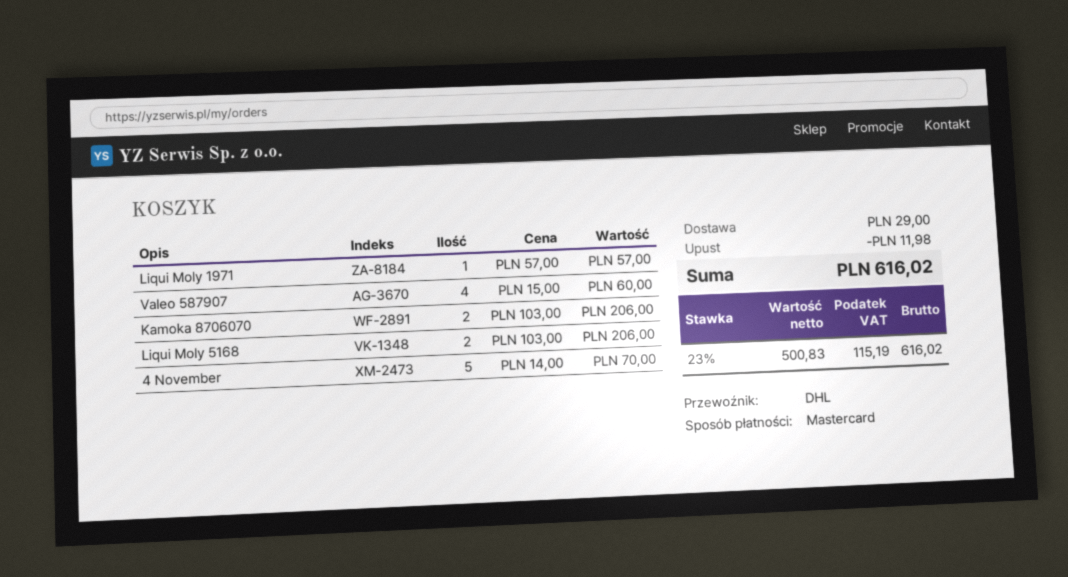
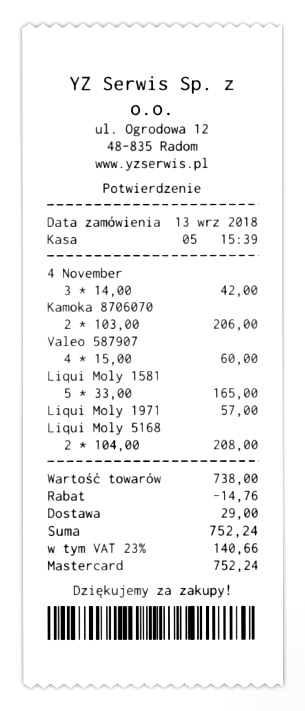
Liqui Moly 5168: 2 x 103.00 = 206.00 -> 2 x 104.00 = 208.00
4 November: 5 x 14.00 = 70.00 -> 3 x 14.00 = 42.00
Liqui Moly 1581: none -> 5 x 33.00 = 165.00
discount: 11.98 -> 14.76
tax: 23% = 115.19 -> 23% = 140.66
total: 616.02 -> 752.24

